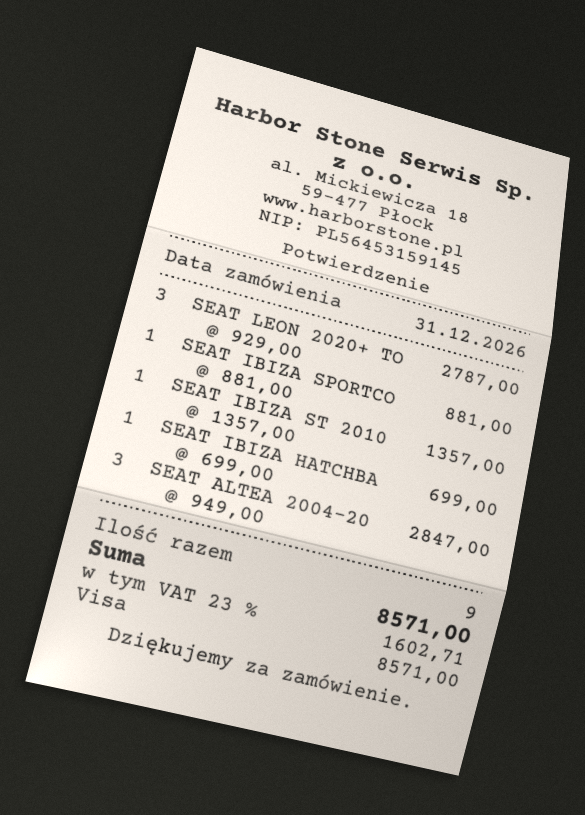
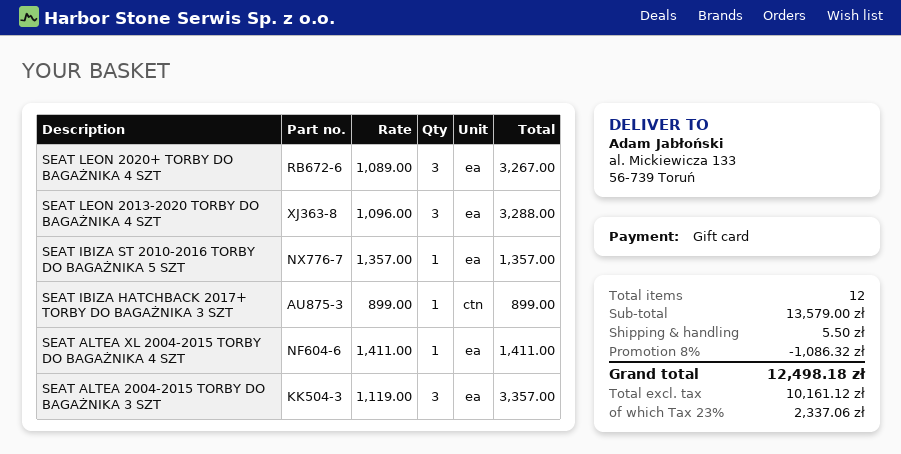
payment method: Visa -> gift card
SEAT LEON 2020+ TO: 3 x 929.00 = 2787.00 -> 3 x 1089.00 = 3267.00
SEAT IBIZA SPORTCO: 1 x 881.00 = 881.00 -> none
SEAT IBIZA HATCHBA: 1 x 699.00 = 699.00 -> 1 x 899.00 = 899.00
SEAT ALTEA 2004-20: 3 x 949.00 = 2847.00 -> 3 x 1119.00 = 3357.00
SEAT LEON 2013-2020 TORBY DO BAGAŻNIKA 4 SZT: none -> 3 x 1096.00 = 3288.00
SEAT ALTEA XL 2004-2015 TORBY DO BAGAŻNIKA 4 SZT: none -> 1 x 1411.00 = 1411.00
total quantity: 9 -> 12
discount: none -> 8% = 1086.32
shipping: none -> 5.50
tax: 23% = 1602.71 -> 23% = 2337.06
total: 8571.00 -> 12498.18

